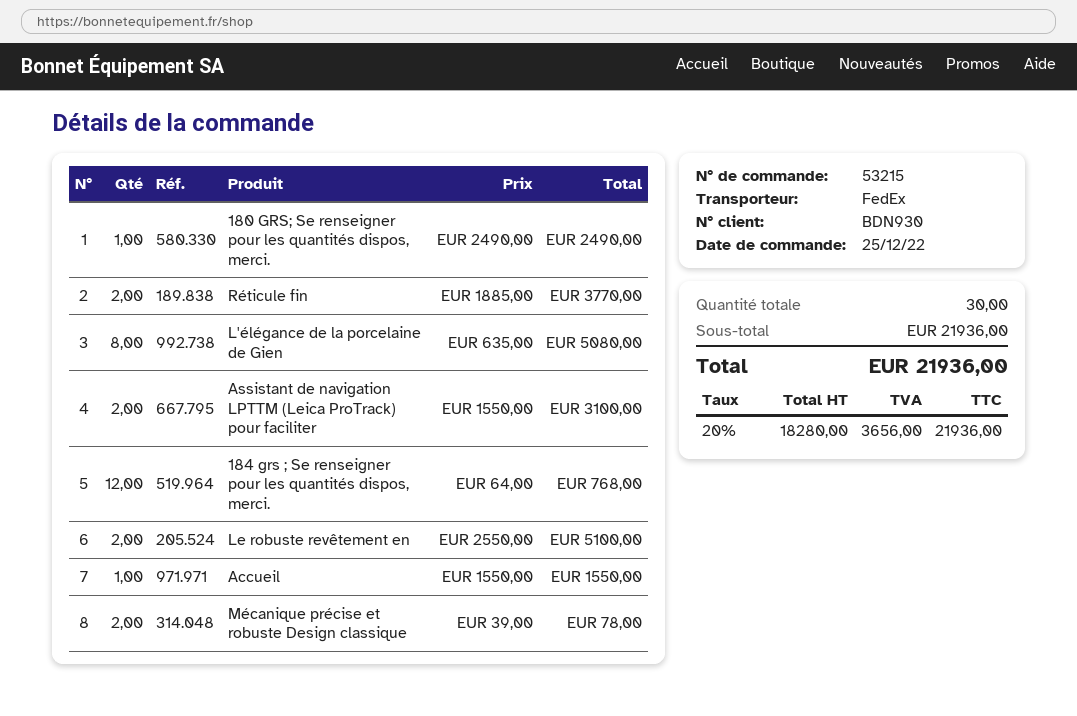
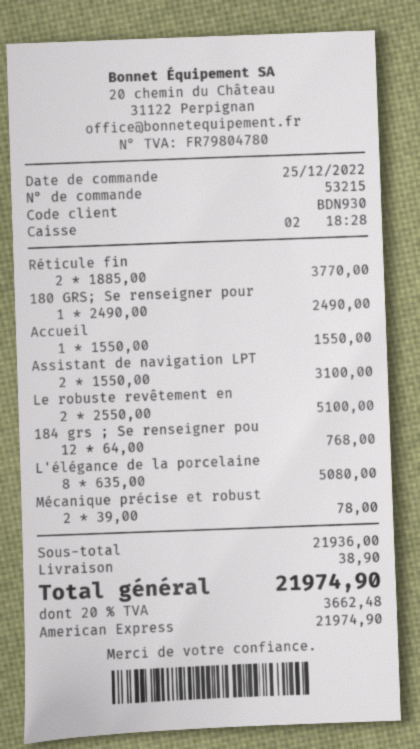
shipping: none -> 38.90
tax: 20% = 3656.00 -> 20% = 3662.48
total: 21936.00 -> 21974.90

